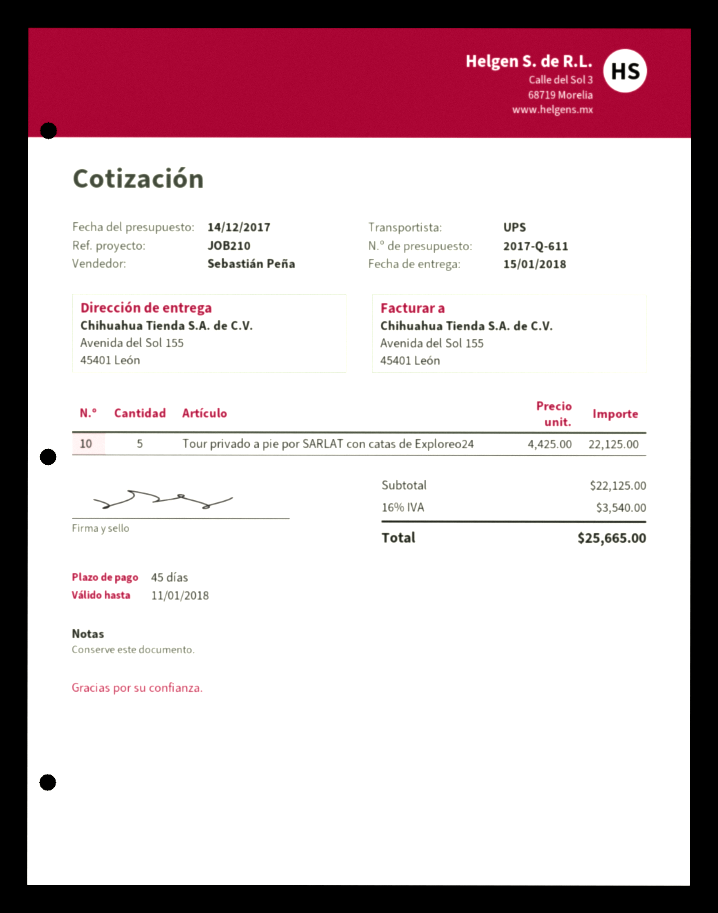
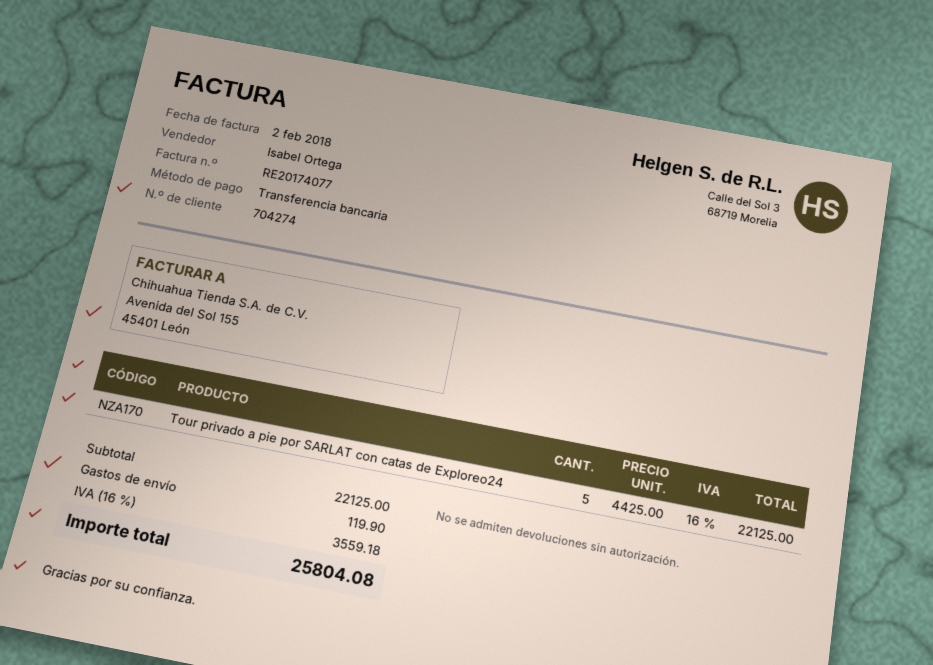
sales rep: Sebastián Peña -> Isabel Ortega
shipping: none -> 119.90
tax: 16% = 3540.00 -> 16% = 3559.18
total: 25665.00 -> 25804.08

